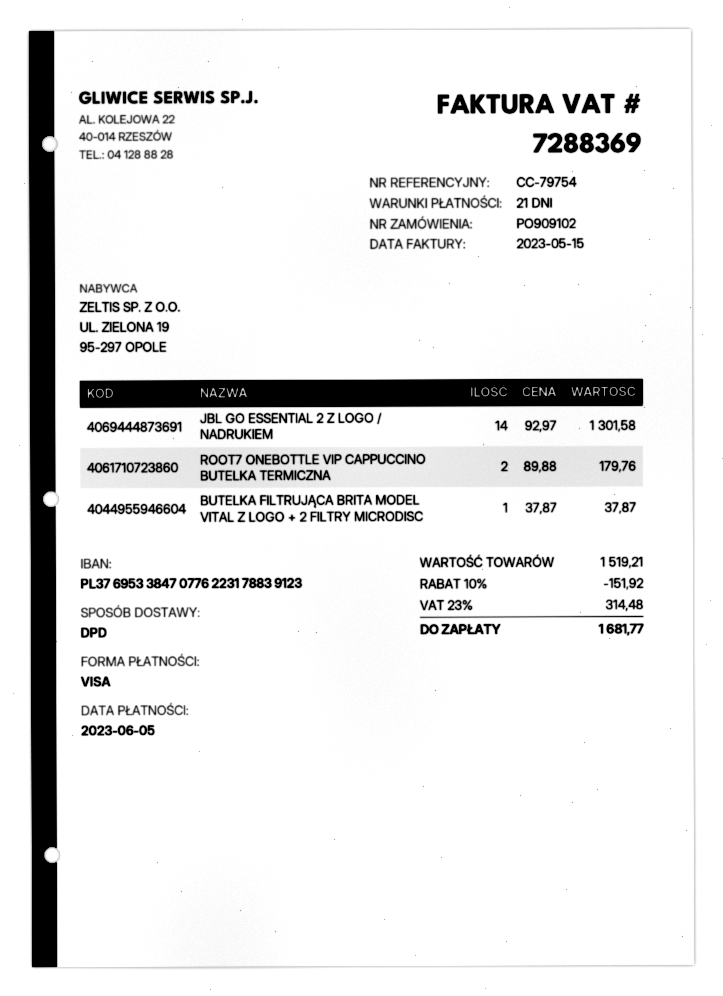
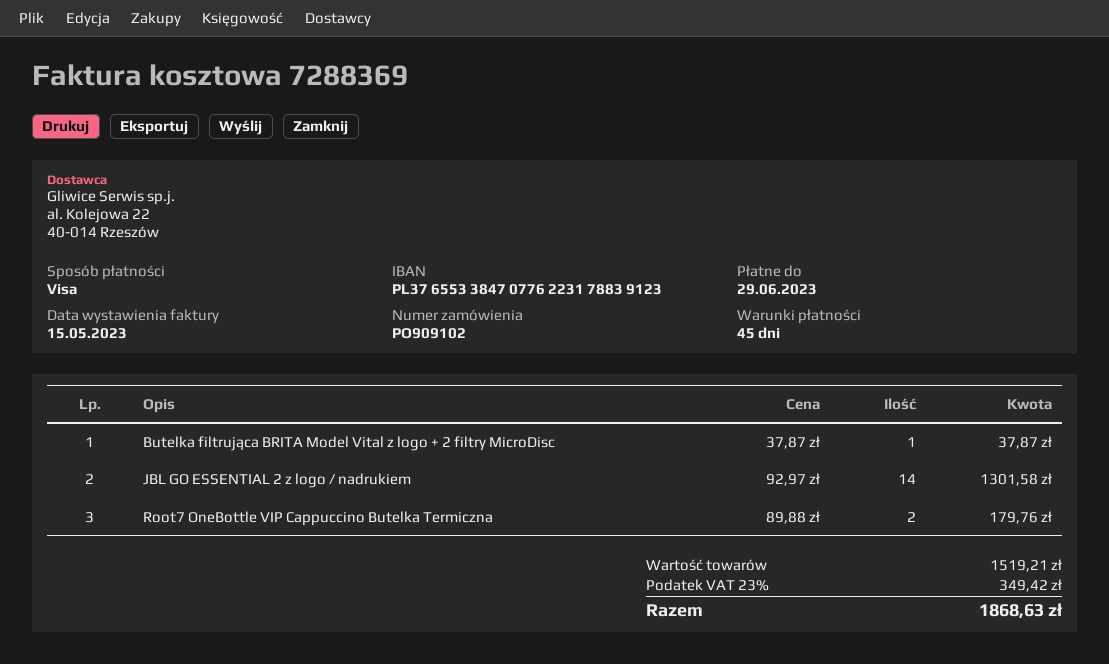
payment terms: 21 days -> 45 days
due date: 2023-06-05 -> 2023-06-29
bank account: PL37695338470776223178839123 -> PL37655338470776223178839123
discount: 10% = 151.92 -> none
tax: 23% = 314.48 -> 23% = 349.42
total: 1681.77 -> 1868.63

